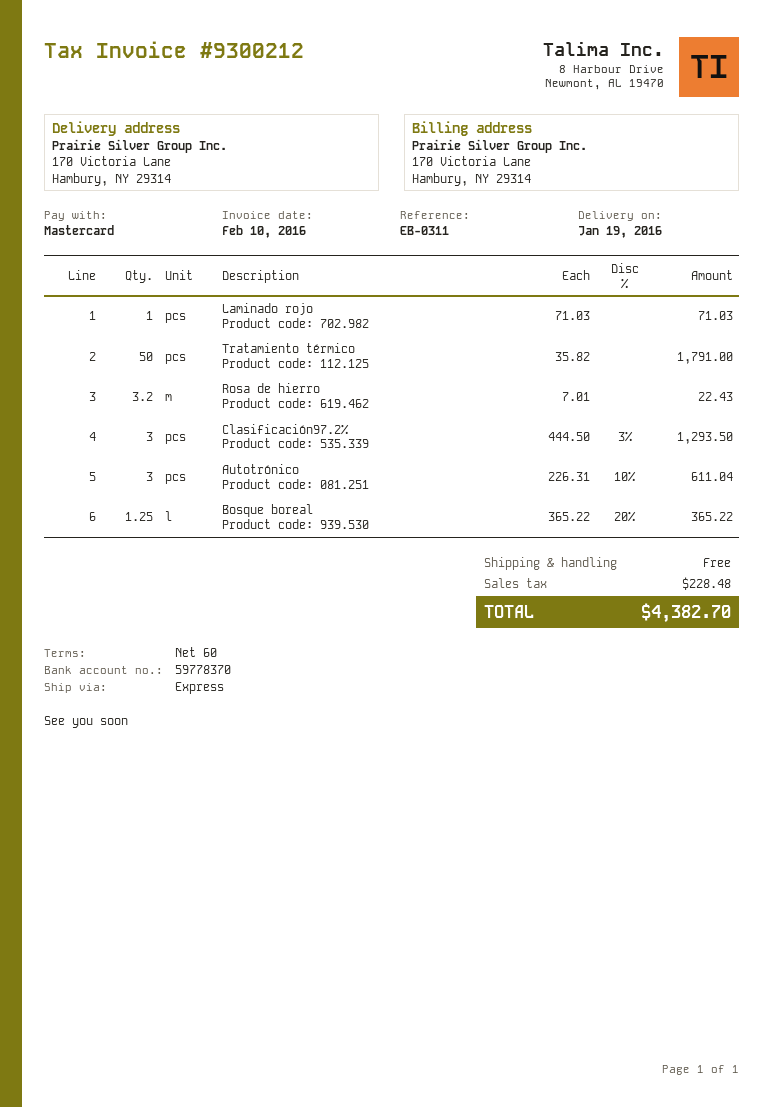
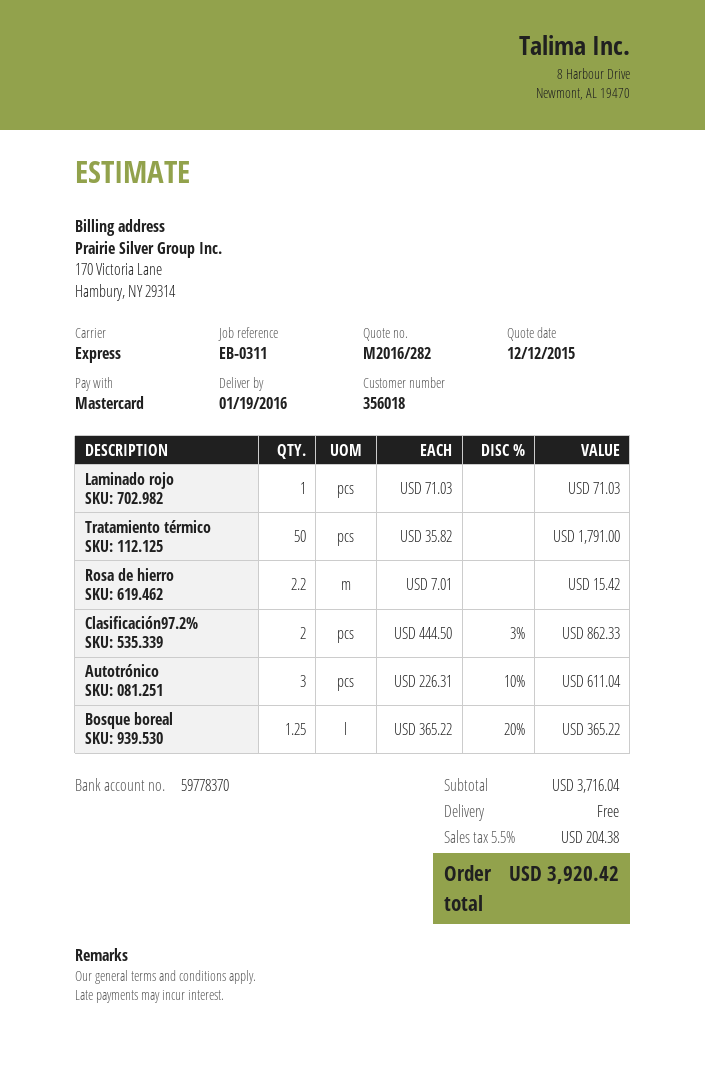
Rosa de hierro: 3.2 x 7.01 = 22.43 -> 2.2 x 7.01 = 15.42
Clasificación97.2%: 3 x 444.50 - 3% = 1293.50 -> 2 x 444.50 - 3% = 862.33
tax: 228.48 -> 204.38
total: 4382.70 -> 3920.42

